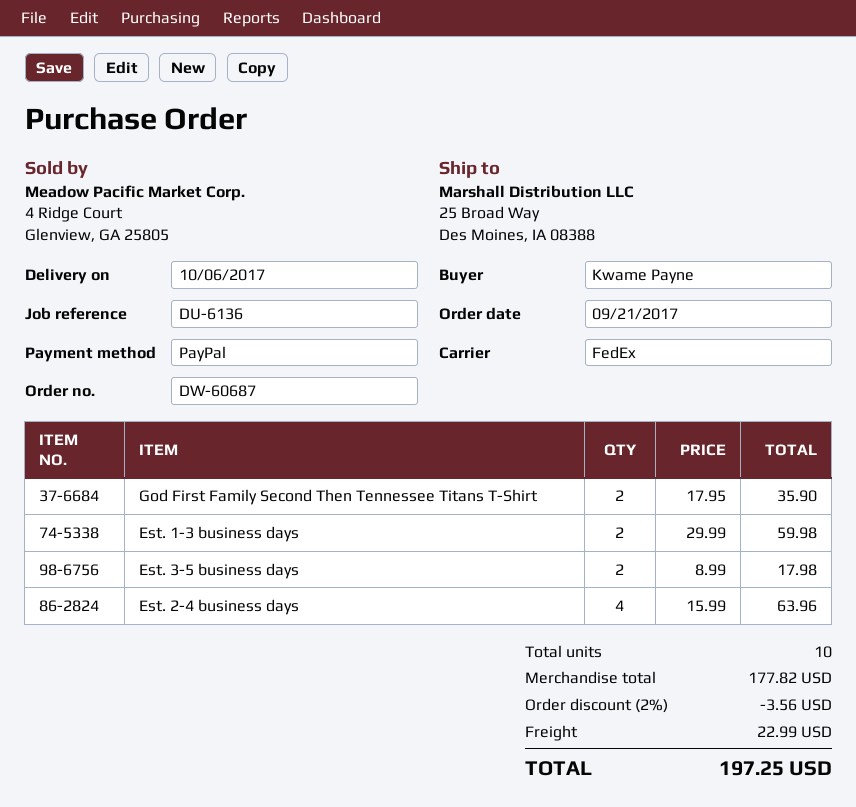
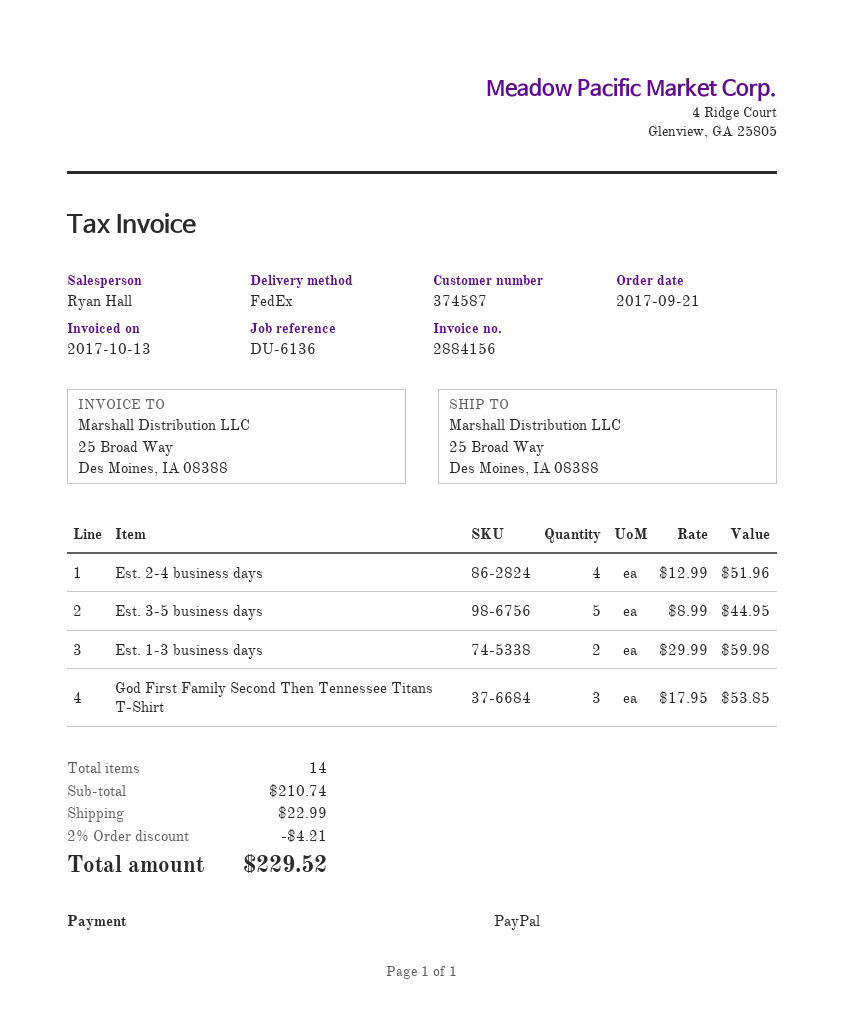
God First Family Second Then Tennessee Titans T-Shirt: 2 x 17.95 = 35.90 -> 3 x 17.95 = 53.85
Est. 3-5 business days: 2 x 8.99 = 17.98 -> 5 x 8.99 = 44.95
Est. 2-4 business days: 4 x 15.99 = 63.96 -> 4 x 12.99 = 51.96
total quantity: 10 -> 14
subtotal: 177.82 -> 210.74
discount: 2% = 3.56 -> 2% = 4.21
total: 197.25 -> 229.52

